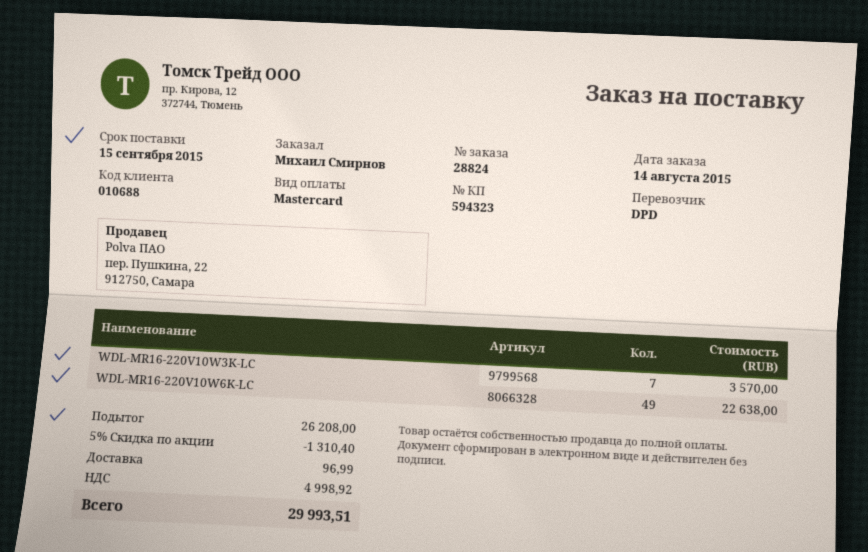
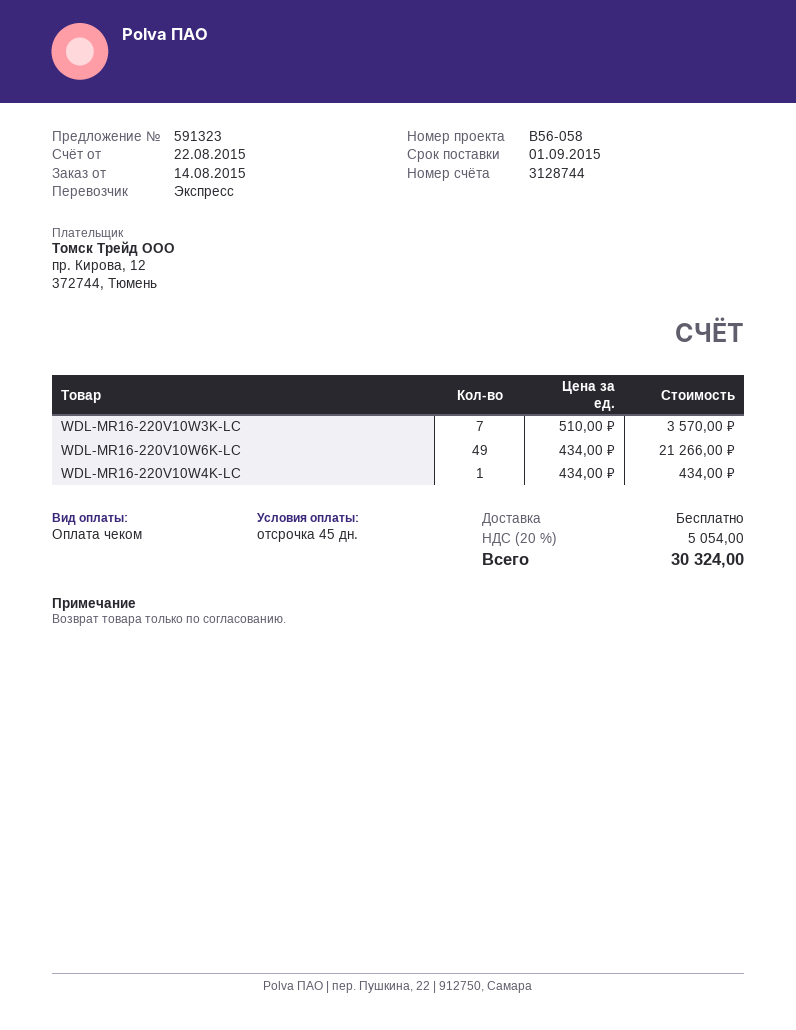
quote number: 594323 -> 591323
delivery date: 2015-09-15 -> 2015-09-01
payment method: Mastercard -> cheque
shipping method: DPD -> express
WDL-MR16-220V10W6K-LC: 49 for 22638.00 -> 49 for 21266.00
WDL-MR16-220V10W4K-LC: none -> 1 for 434.00
discount: 5% = 1310.40 -> none
shipping: 96.99 -> 0.00
tax: 4998.92 -> 5054.00
total: 29993.51 -> 30324.00

